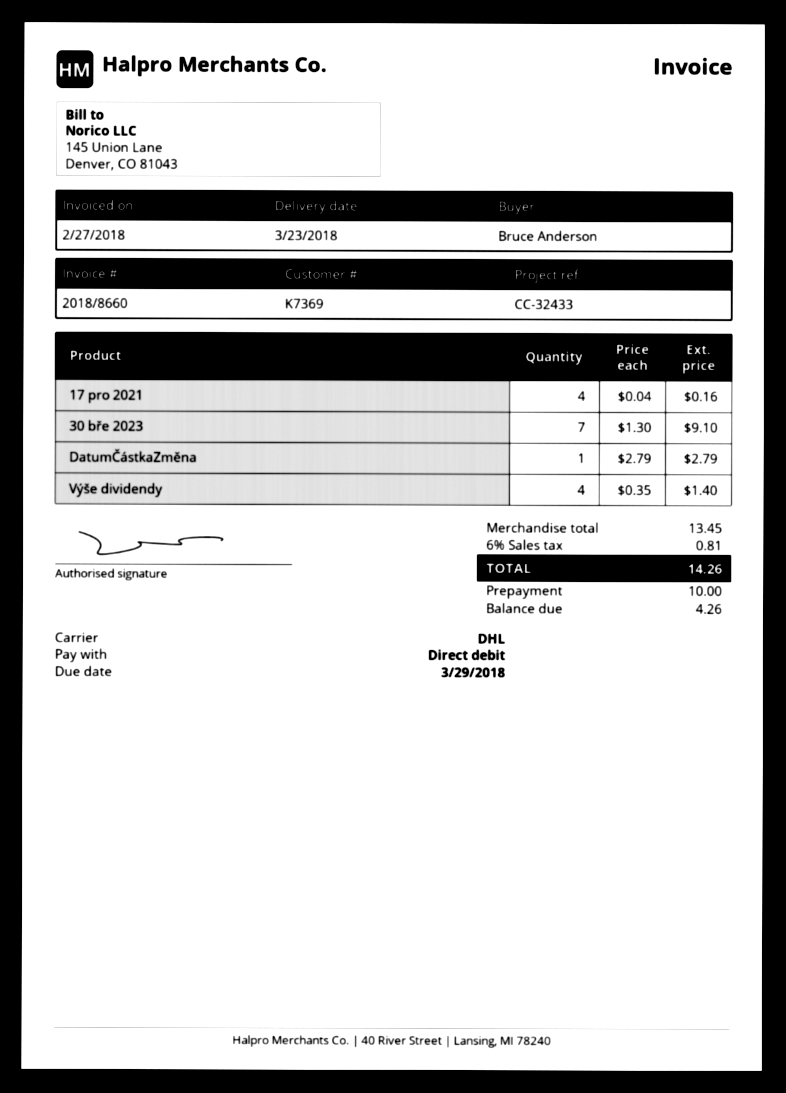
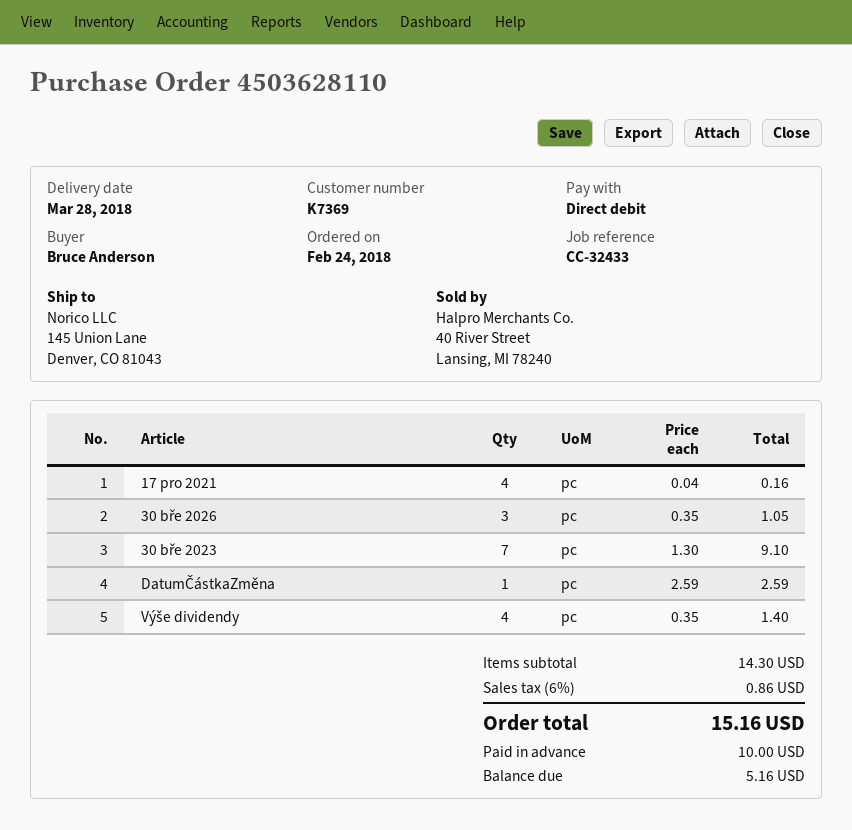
delivery date: 2018-03-23 -> 2018-03-28
DatumČástkaZměna: 1 x 2.79 = 2.79 -> 1 x 2.59 = 2.59
30 bře 2026: none -> 3 x 0.35 = 1.05
subtotal: 13.45 -> 14.30
tax: 6% = 0.81 -> 6% = 0.86
total: 14.26 -> 15.16
balance: 4.26 -> 5.16

